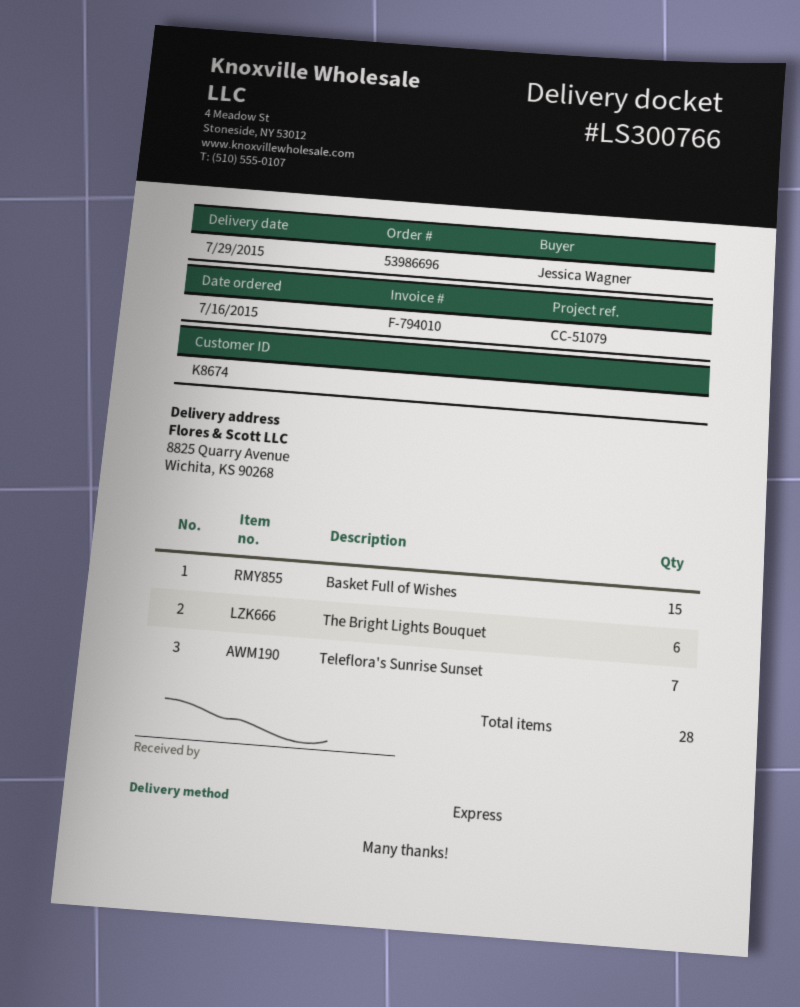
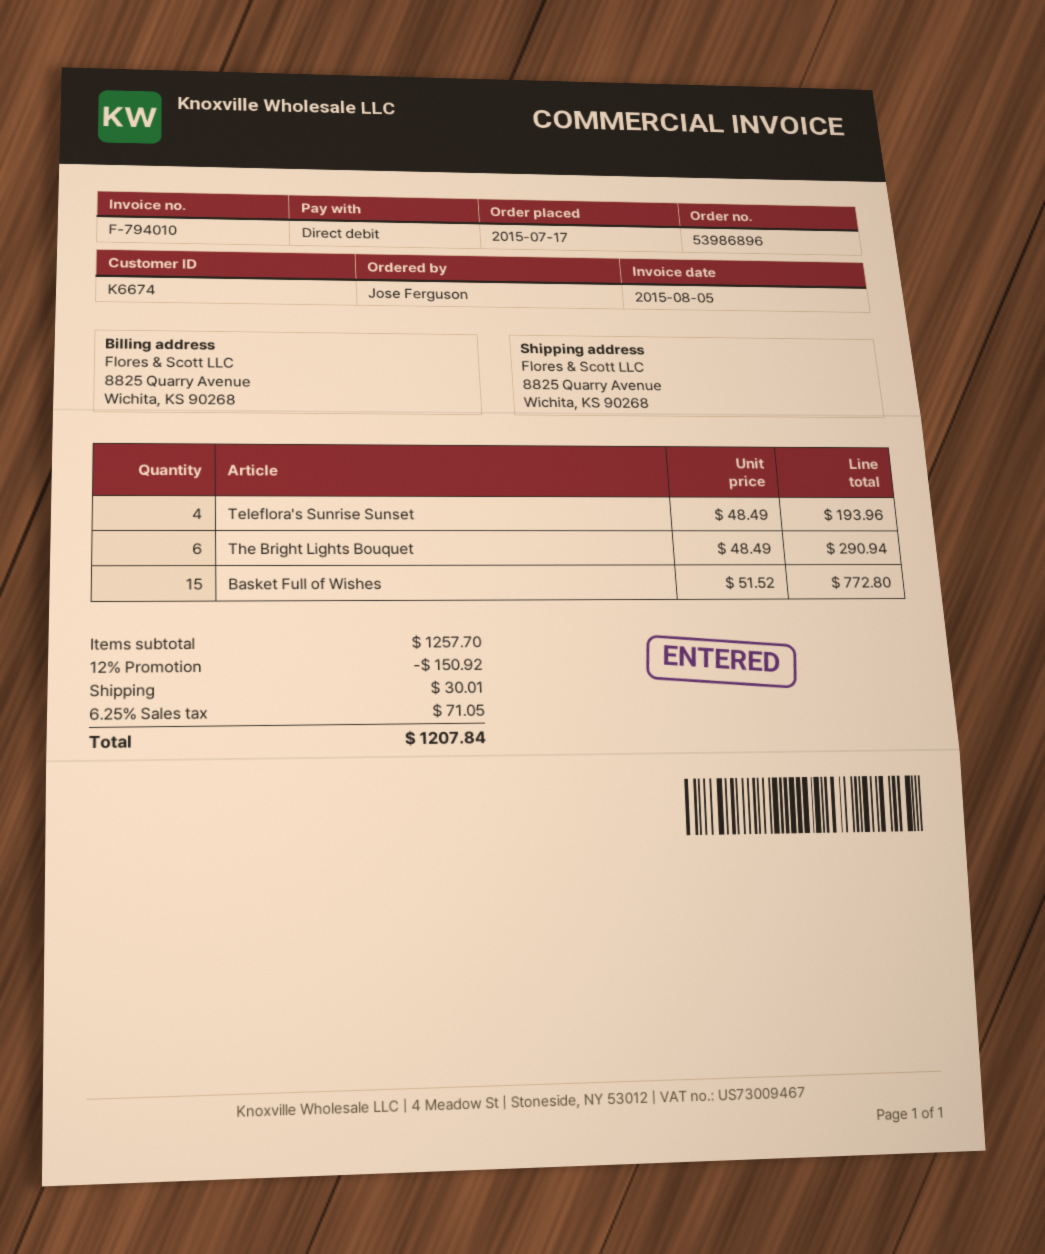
order number: 53986696 -> 53986896
order date: 2015-07-16 -> 2015-07-17
customer number: K8674 -> K6674
ordered by: Jessica Wagner -> Jose Ferguson
Teleflora's Sunrise Sunset: 7 -> 4

